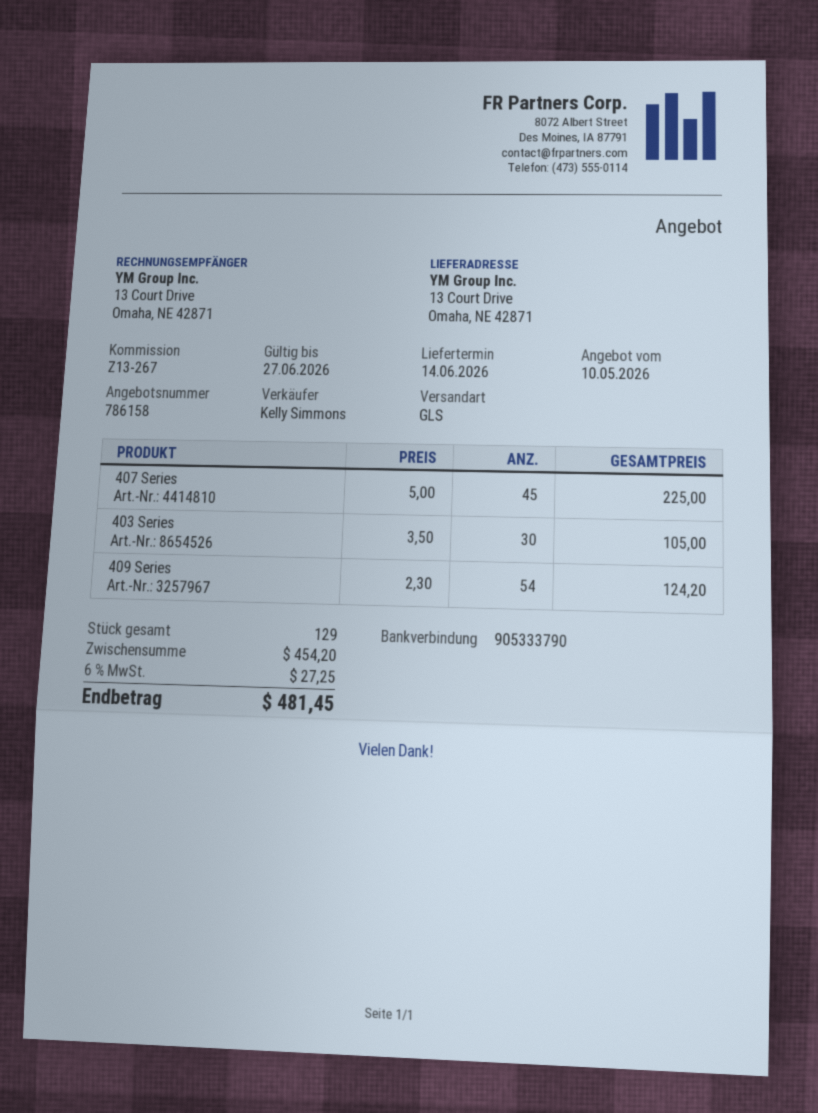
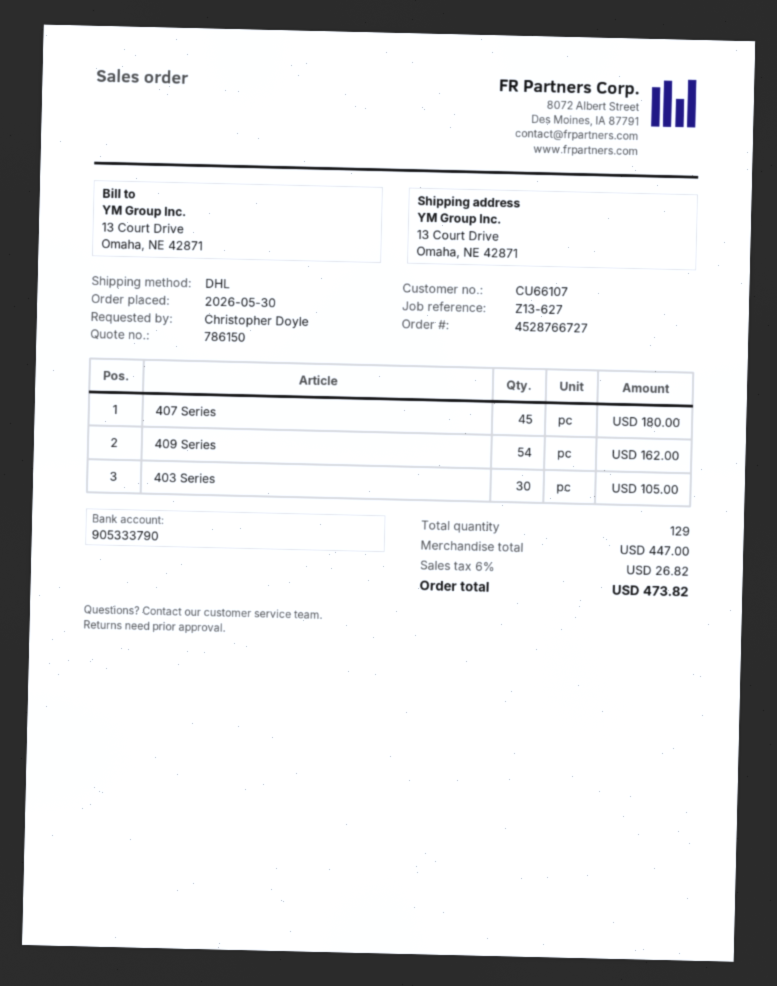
quote number: 786158 -> 786150
reference: Z13-267 -> Z13-627
shipping method: GLS -> DHL
407 Series: 45 for 225.00 -> 45 for 180.00
409 Series: 54 for 124.20 -> 54 for 162.00
subtotal: 454.20 -> 447.00
tax: 6% = 27.25 -> 6% = 26.82
total: 481.45 -> 473.82

